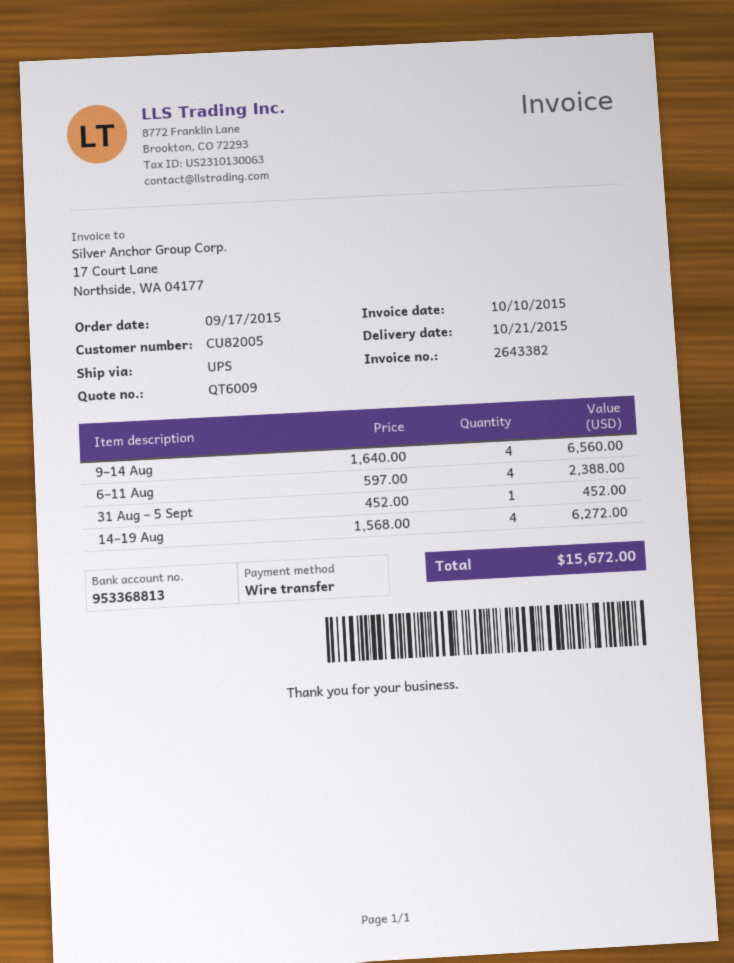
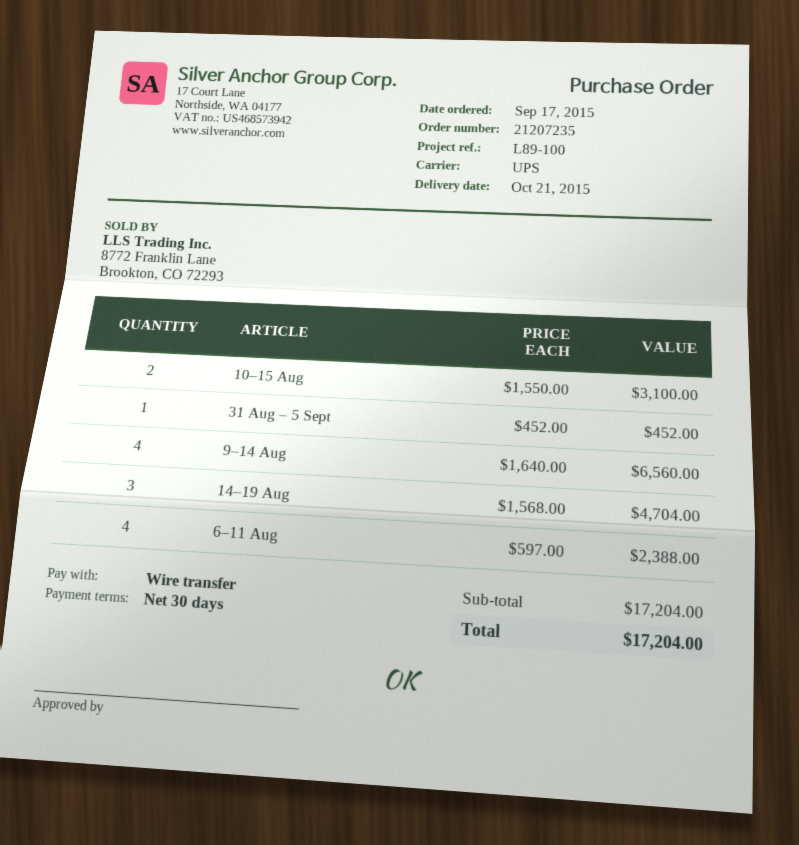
14–19 Aug: 4 x 1568.00 = 6272.00 -> 3 x 1568.00 = 4704.00
10–15 Aug: none -> 2 x 1550.00 = 3100.00
total: 15672.00 -> 17204.00

